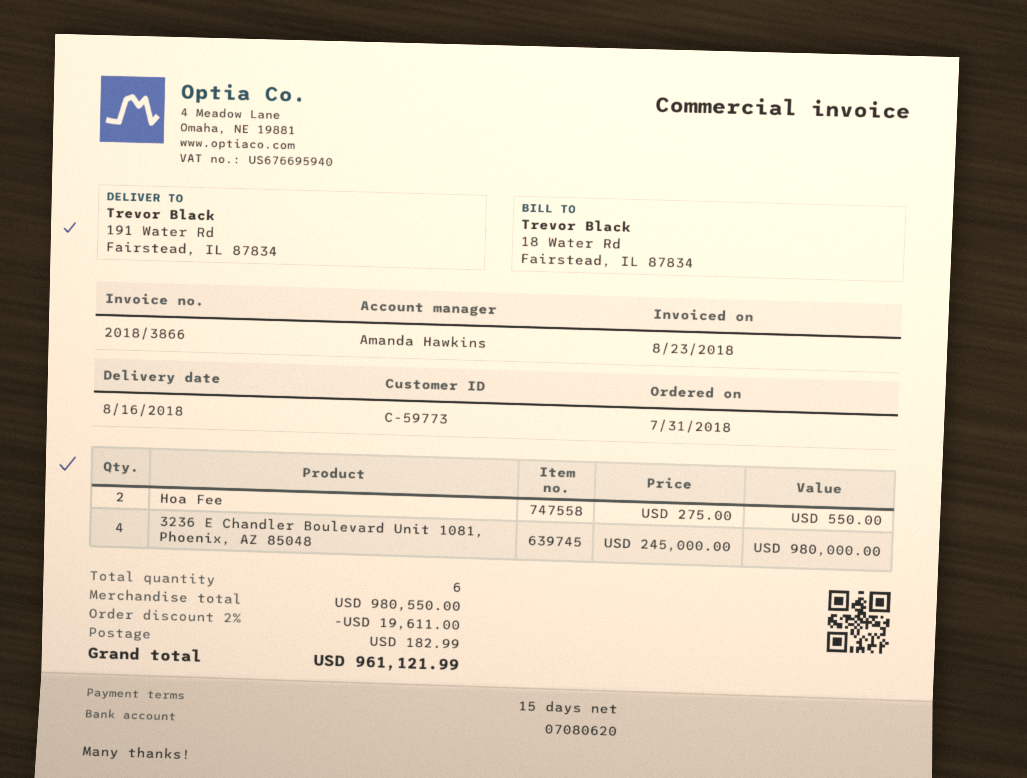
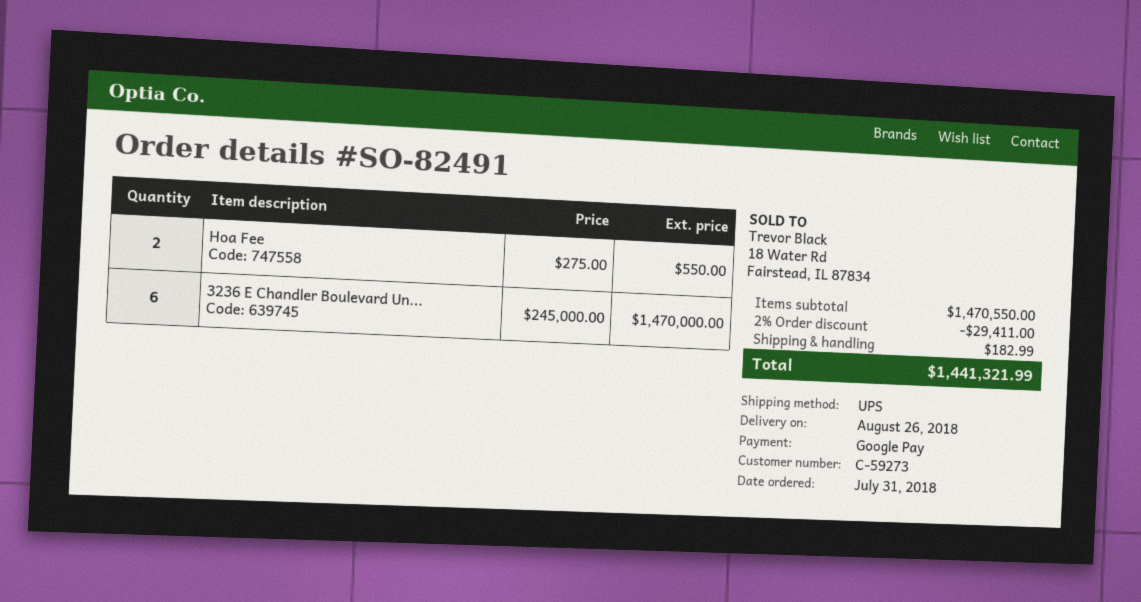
delivery date: 2018-08-16 -> 2018-08-26
customer number: C-59773 -> C-59273
3236 E Chandler Boulevard Unit 1081, Phoenix, AZ 85048: 4 x 245000.00 = 980000.00 -> 6 x 245000.00 = 1470000.00
subtotal: 980550.00 -> 1470550.00
discount: 2% = 19611.00 -> 2% = 29411.00
total: 961121.99 -> 1441321.99

